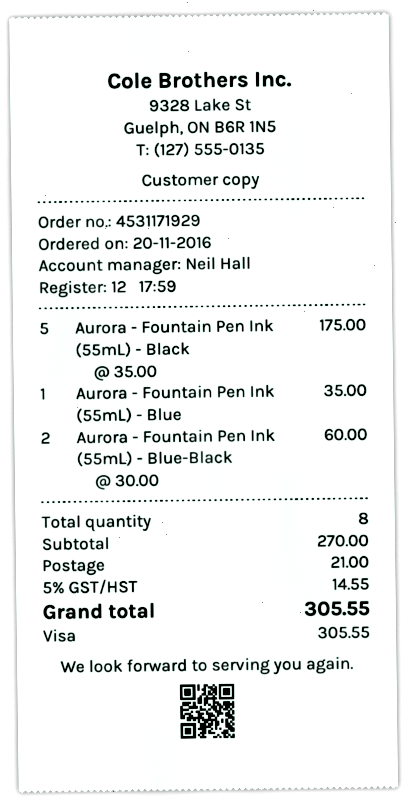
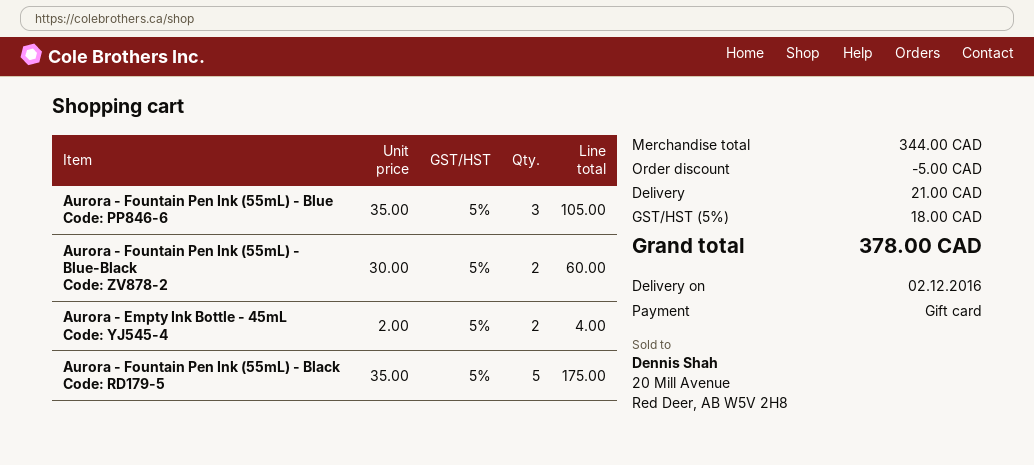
payment method: Visa -> gift card
Aurora - Fountain Pen Ink (55mL) - Blue: 1 x 35.00 = 35.00 -> 3 x 35.00 = 105.00
Aurora - Empty Ink Bottle - 45mL: none -> 2 x 2.00 = 4.00
subtotal: 270.00 -> 344.00
discount: none -> 5.00
tax: 5% = 14.55 -> 5% = 18.00
total: 305.55 -> 378.00

